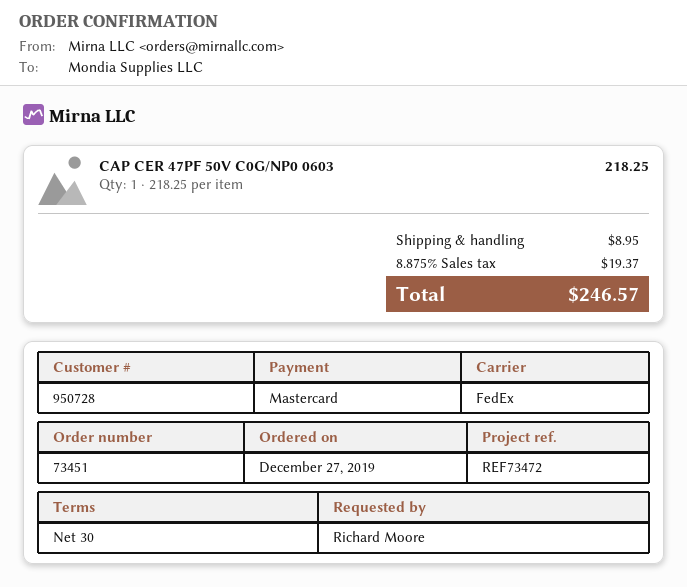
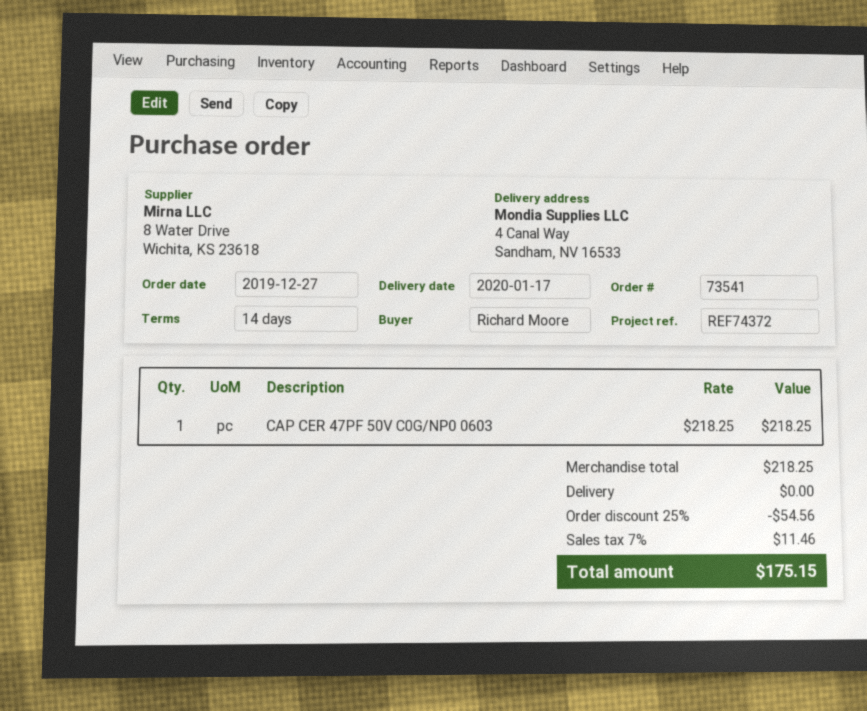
order number: 73451 -> 73541
payment terms: 30 days -> 14 days
reference: REF73472 -> REF74372
discount: none -> 25% = 54.56
shipping: 8.95 -> 0.00
tax: 8.875% = 19.37 -> 7% = 11.46
total: 246.57 -> 175.15

